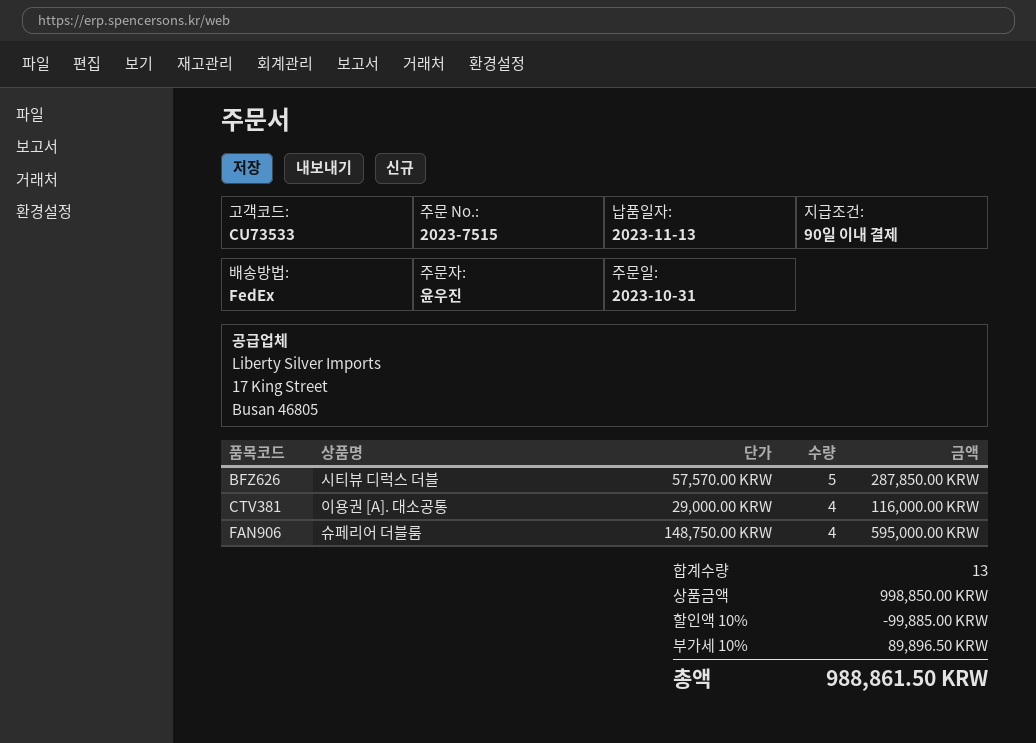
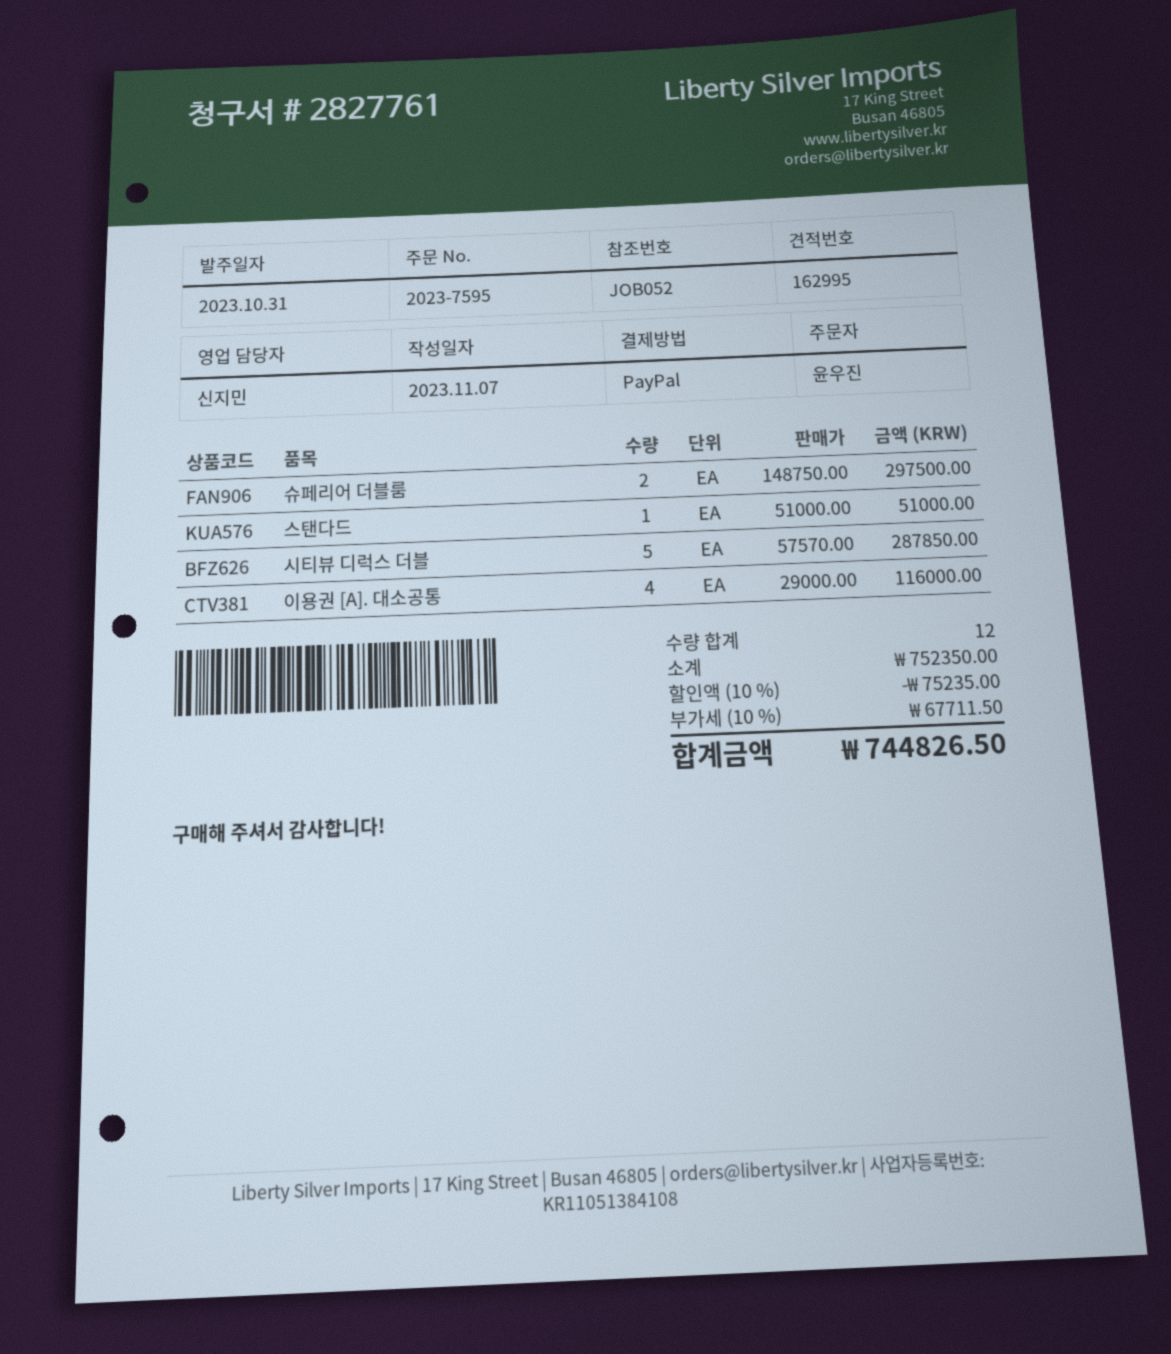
order number: 2023-7515 -> 2023-7595
슈페리어 더블룸: 4 x 148750.00 = 595000.00 -> 2 x 148750.00 = 297500.00
스탠다드: none -> 1 x 51000.00 = 51000.00
total quantity: 13 -> 12
subtotal: 998850.00 -> 752350.00
discount: 10% = 99885.00 -> 10% = 75235.00
tax: 10% = 89896.50 -> 10% = 67711.50
total: 988861.50 -> 744826.50

